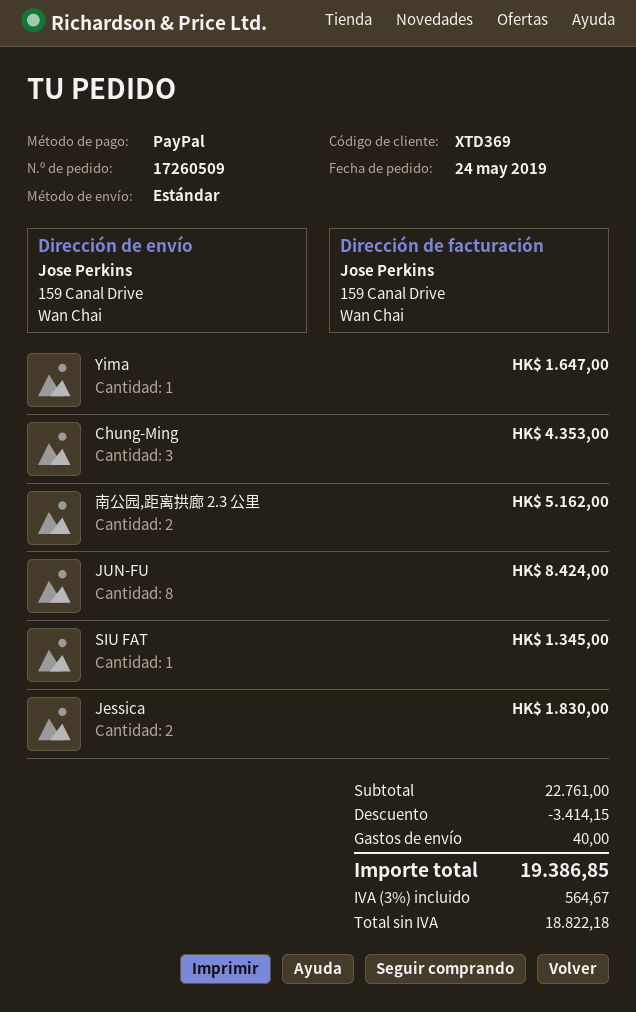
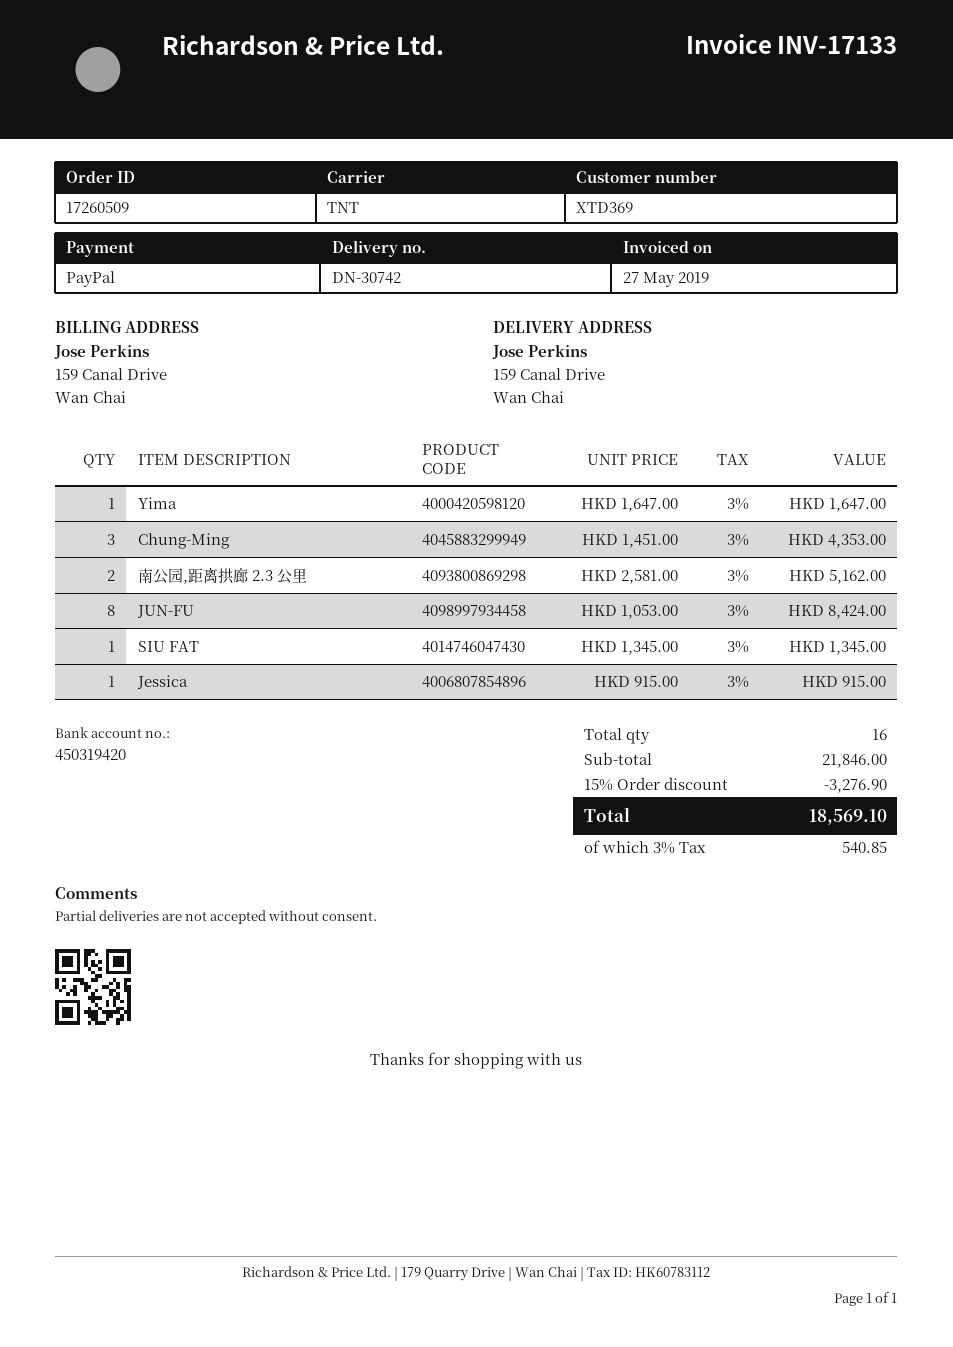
shipping method: standard -> TNT
Jessica: 2 for 1830.00 -> 1 for 915.00
subtotal: 22761.00 -> 21846.00
discount: 3414.15 -> 3276.90
shipping: 40.00 -> none
tax: 3% = 564.67 -> 3% = 540.85
total: 19386.85 -> 18569.10

